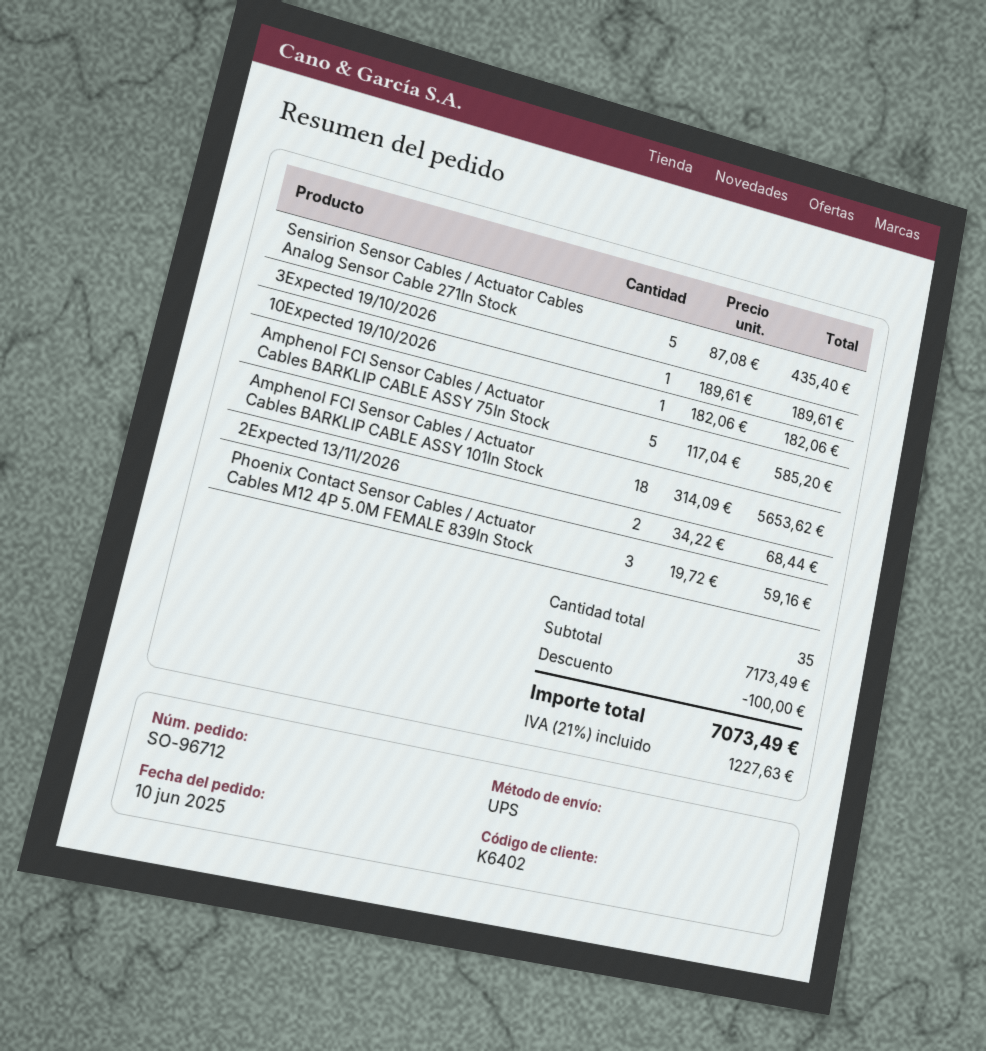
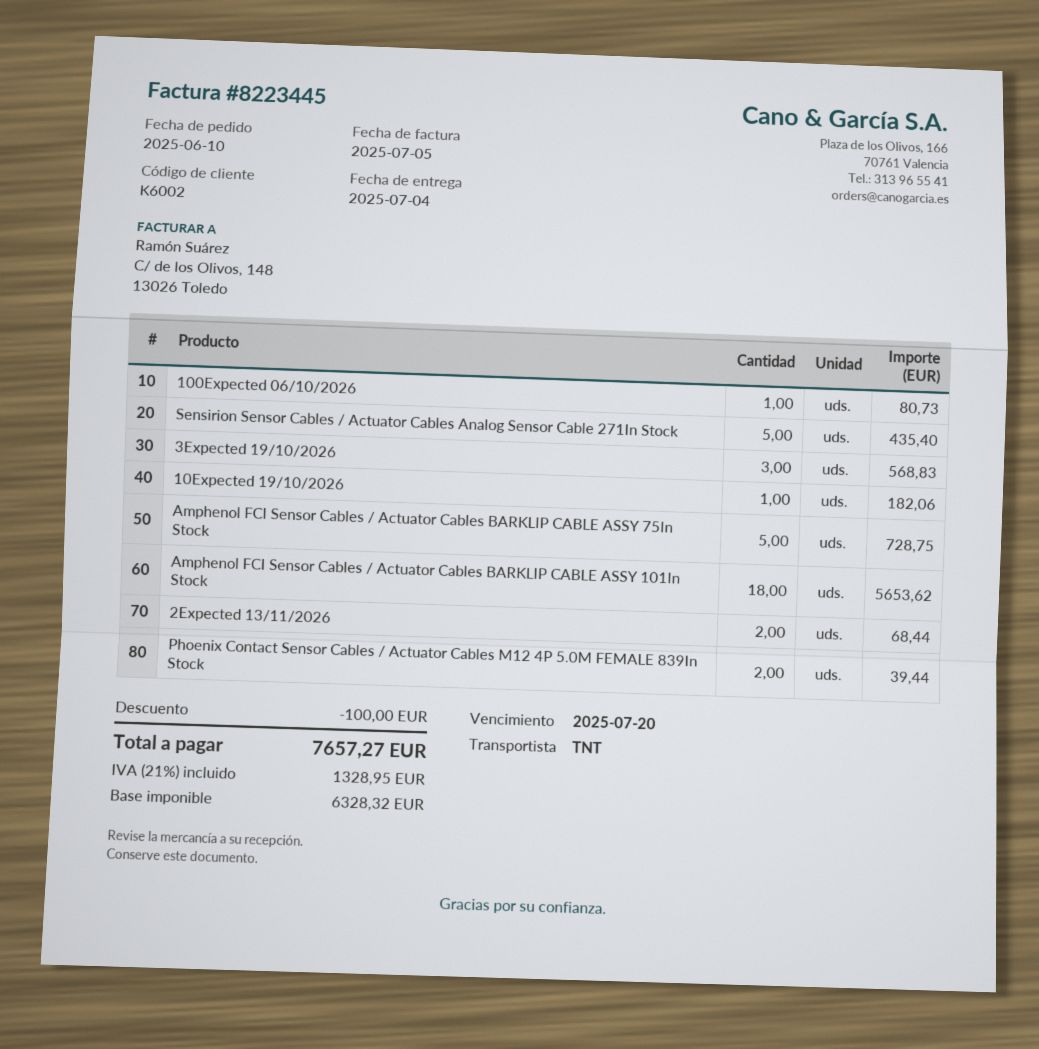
customer number: K6402 -> K6002
shipping method: UPS -> TNT
3Expected 19/10/2026: 1 for 189.61 -> 3 for 568.83
Amphenol FCI Sensor Cables / Actuator Cables BARKLIP CABLE ASSY 75In Stock: 5 for 585.20 -> 5 for 728.75
Phoenix Contact Sensor Cables / Actuator Cables M12 4P 5.0M FEMALE 839In Stock: 3 for 59.16 -> 2 for 39.44
100Expected 06/10/2026: none -> 1 for 80.73
tax: 21% = 1227.63 -> 21% = 1328.95
total: 7073.49 -> 7657.27

